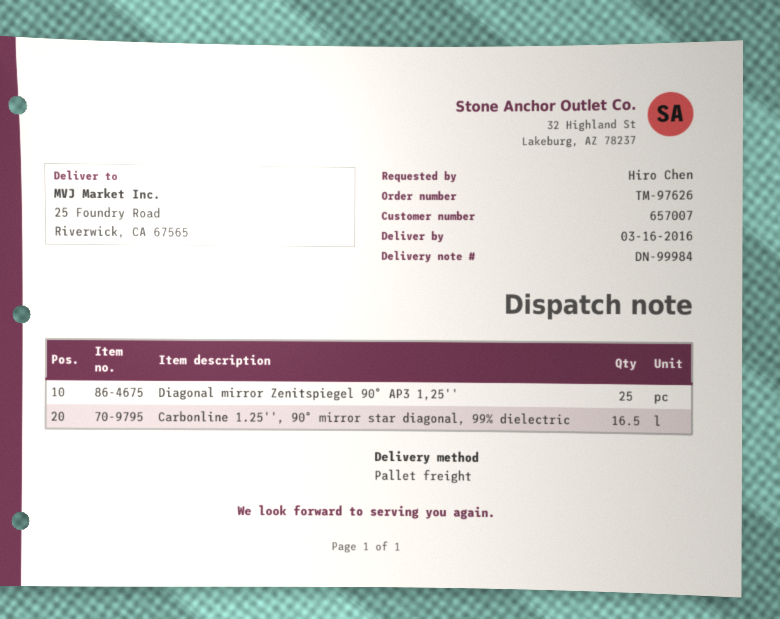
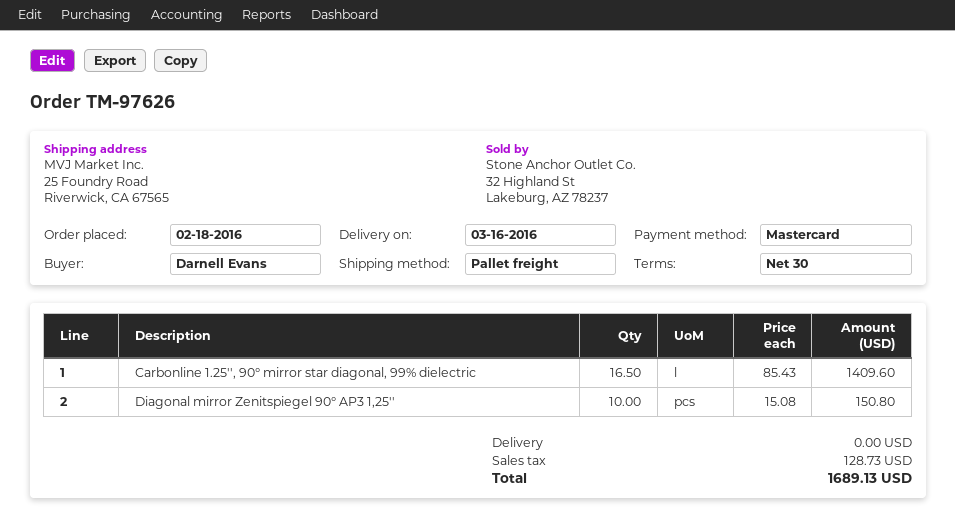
ordered by: Hiro Chen -> Darnell Evans
Diagonal mirror Zenitspiegel 90° AP3 1,25'': 25 -> 10

